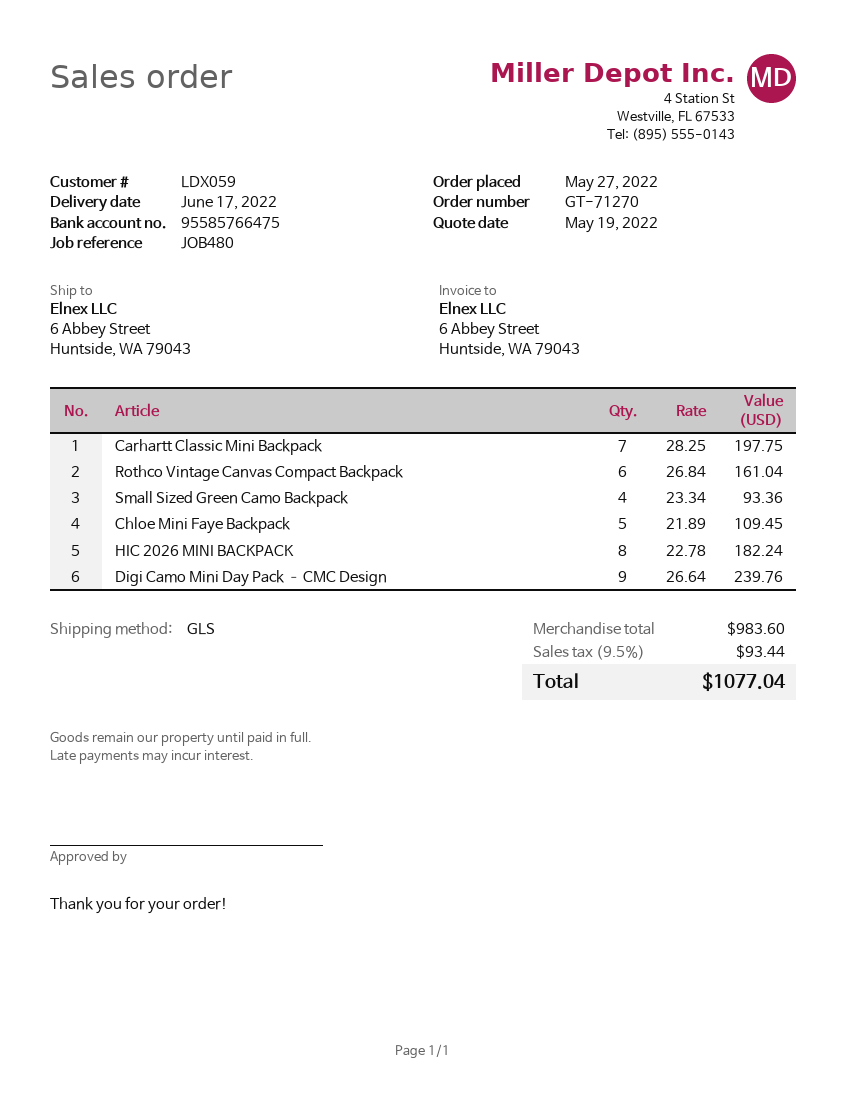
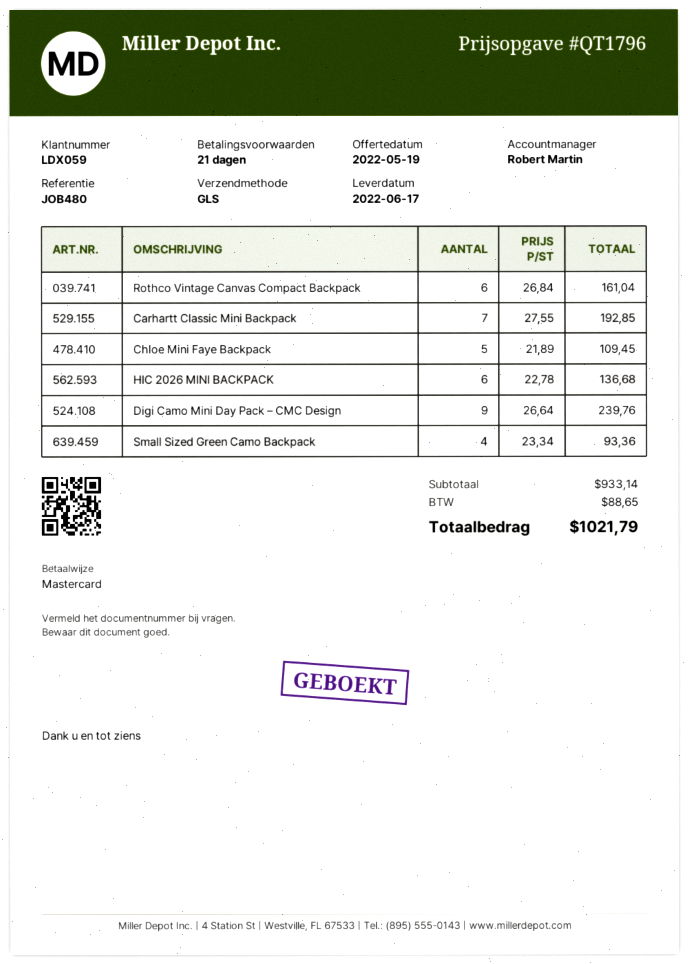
Carhartt Classic Mini Backpack: 7 x 28.25 = 197.75 -> 7 x 27.55 = 192.85
HIC 2026 MINI BACKPACK: 8 x 22.78 = 182.24 -> 6 x 22.78 = 136.68
subtotal: 983.60 -> 933.14
tax: 93.44 -> 88.65
total: 1077.04 -> 1021.79

